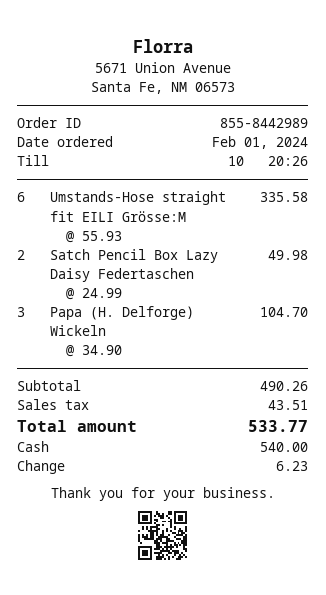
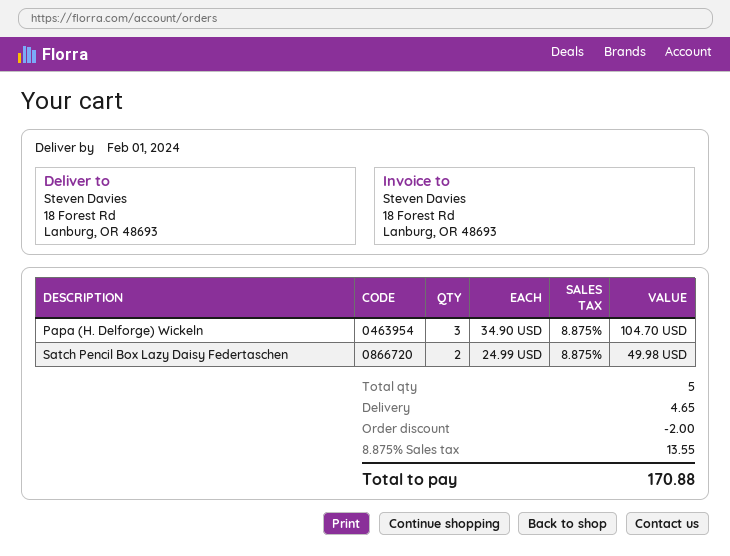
Umstands-Hose straight fit EILI Grösse:M: 6 x 55.93 = 335.58 -> none
discount: none -> 2.00
shipping: none -> 4.65
tax: 43.51 -> 13.55
total: 533.77 -> 170.88

